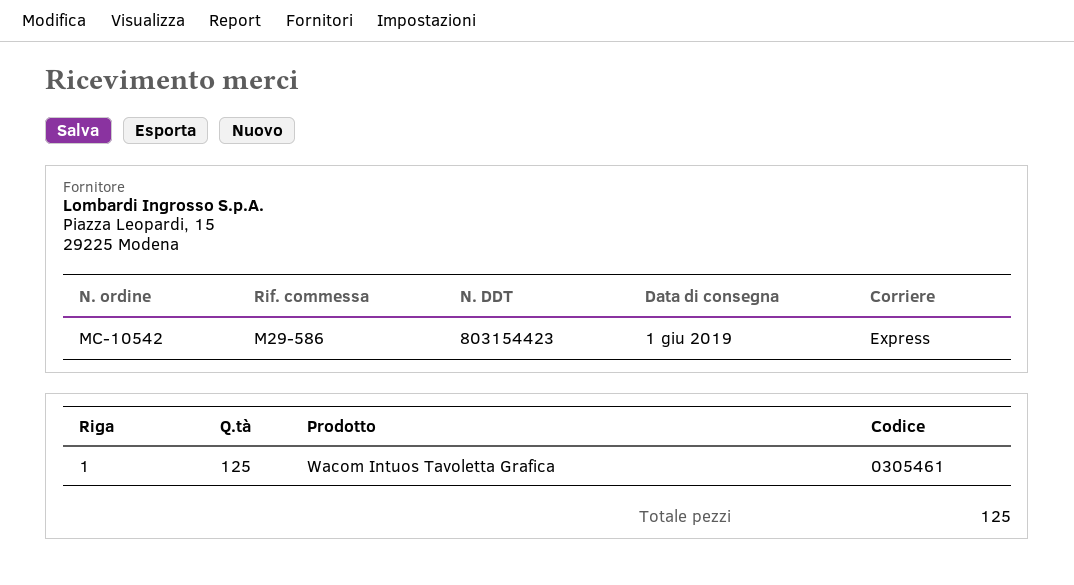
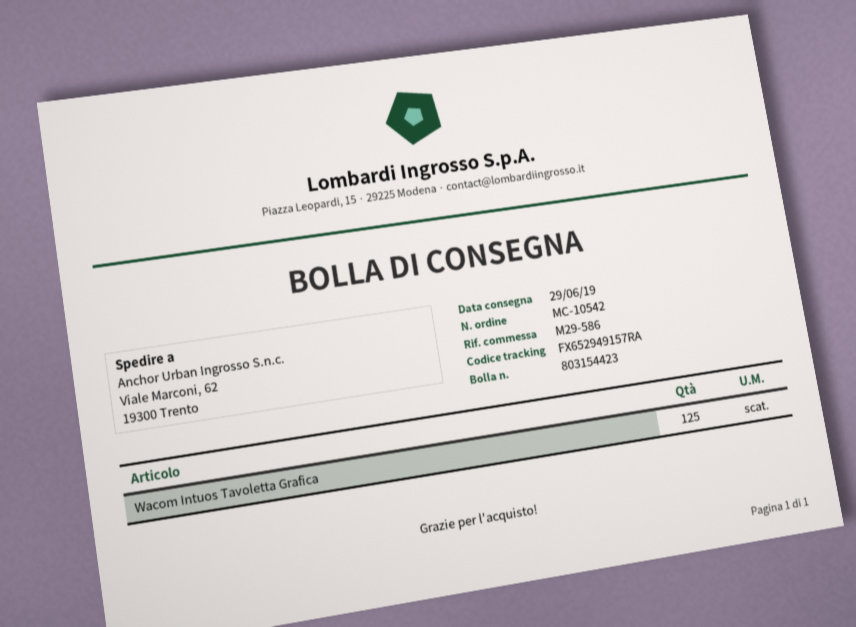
delivery date: 2019-06-01 -> 2019-06-29

